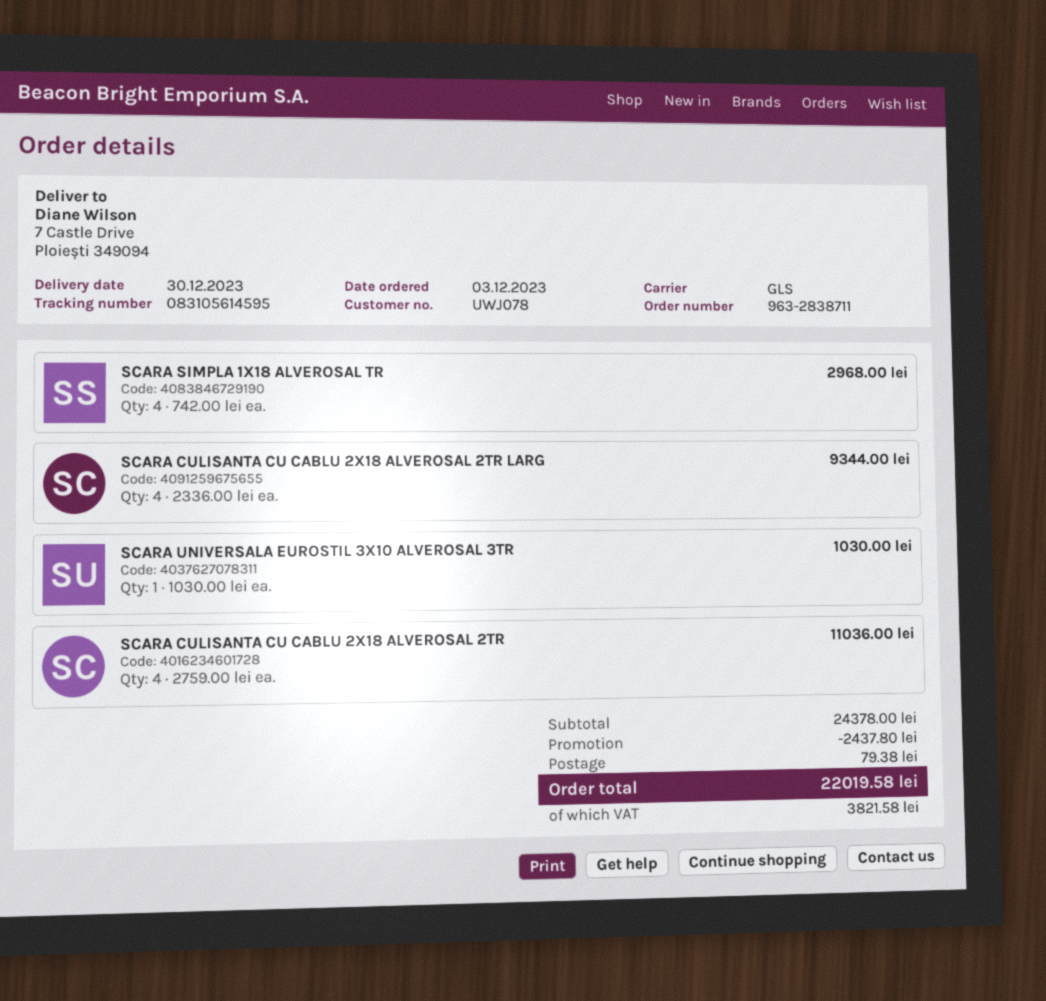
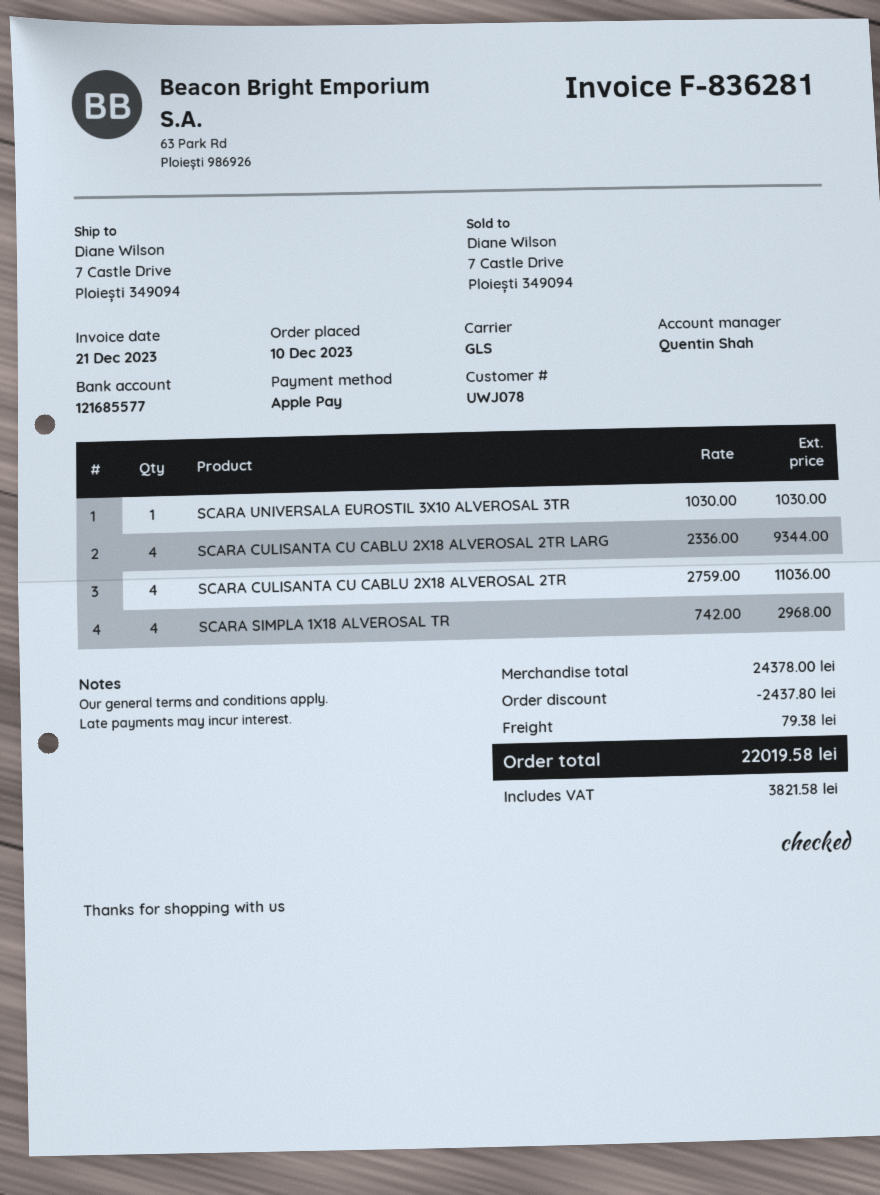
order date: 2023-12-03 -> 2023-12-10

